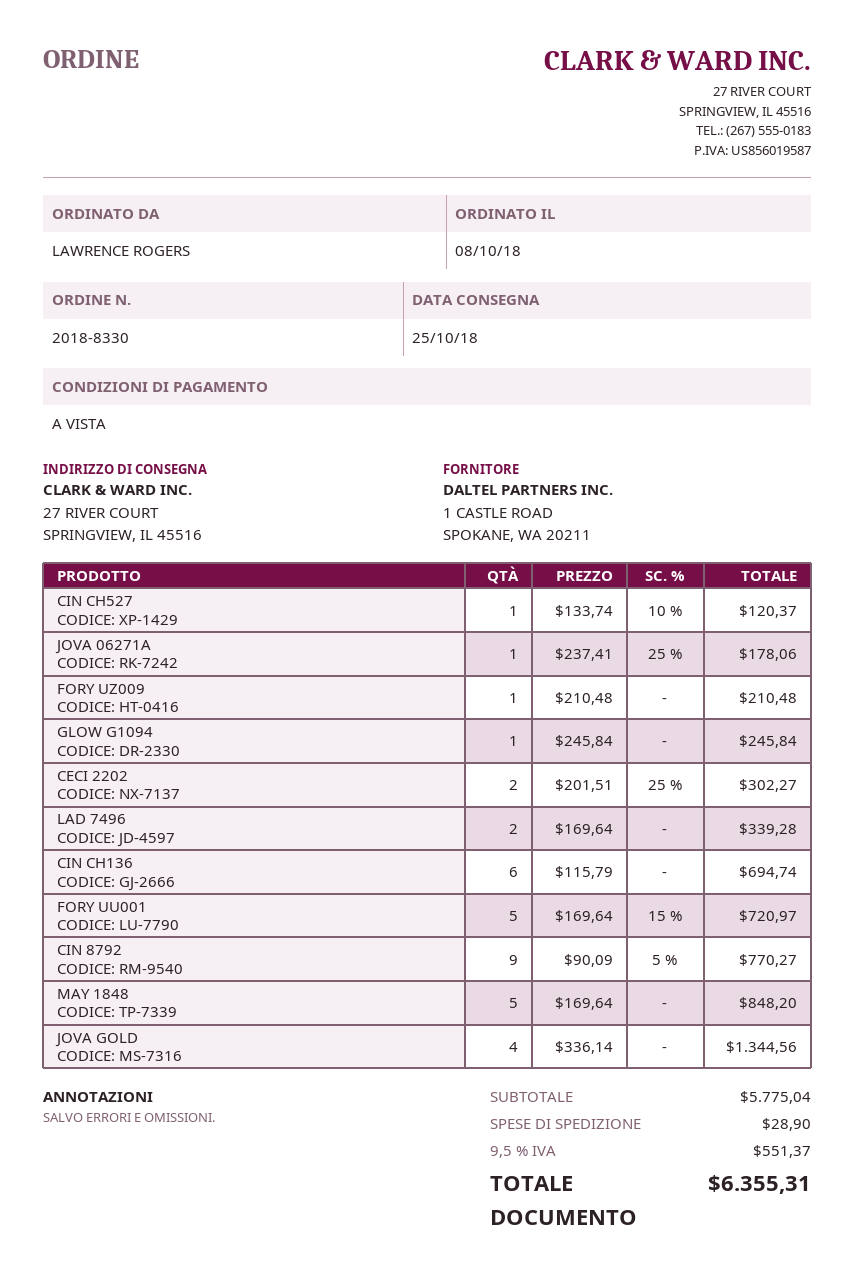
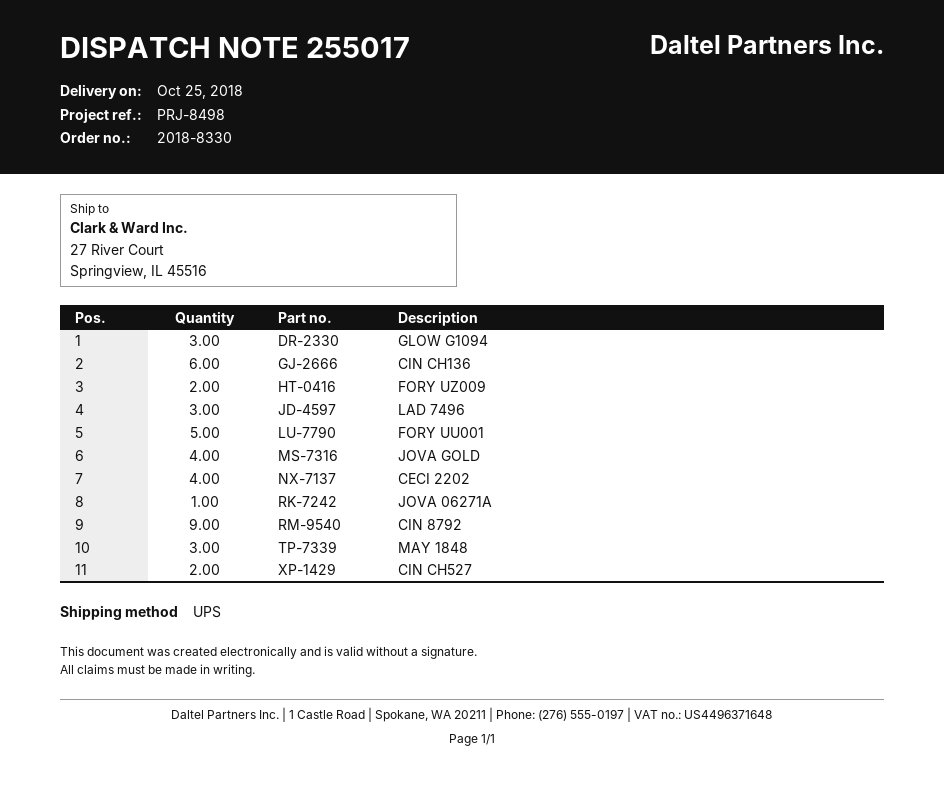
CIN CH527: 1 -> 2
FORY UZ009: 1 -> 2
GLOW G1094: 1 -> 3
CECI 2202: 2 -> 4
LAD 7496: 2 -> 3
MAY 1848: 5 -> 3

